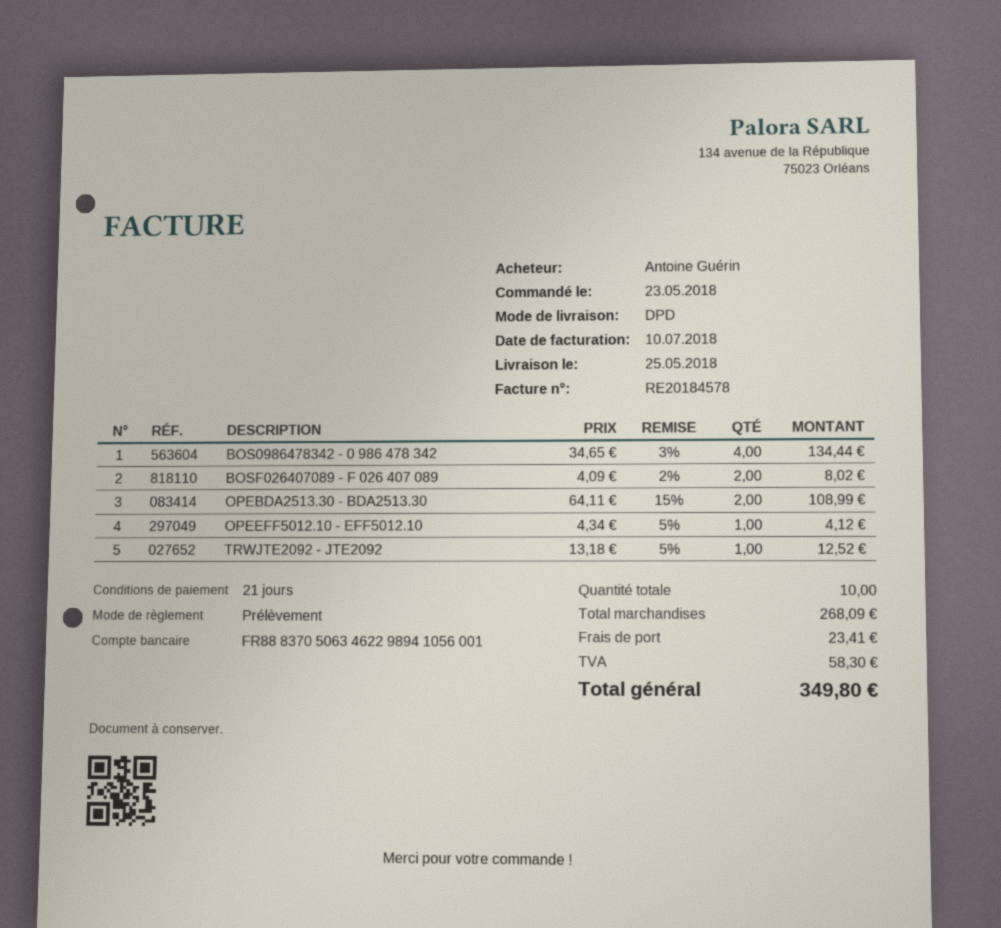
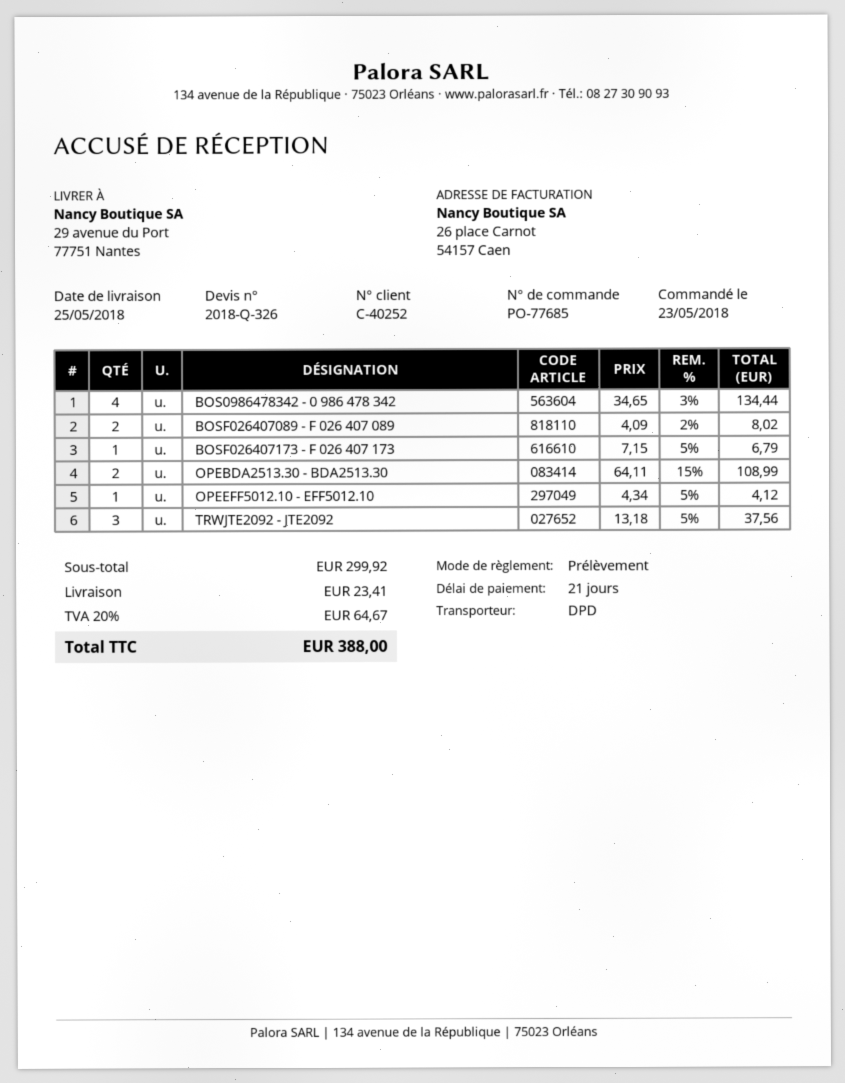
TRWJTE2092 - JTE2092: 1 x 13.18 - 5% = 12.52 -> 3 x 13.18 - 5% = 37.56
BOSF026407173 - F 026 407 173: none -> 1 x 7.15 - 5% = 6.79
subtotal: 268.09 -> 299.92
tax: 58.30 -> 64.67
total: 349.80 -> 388.00

